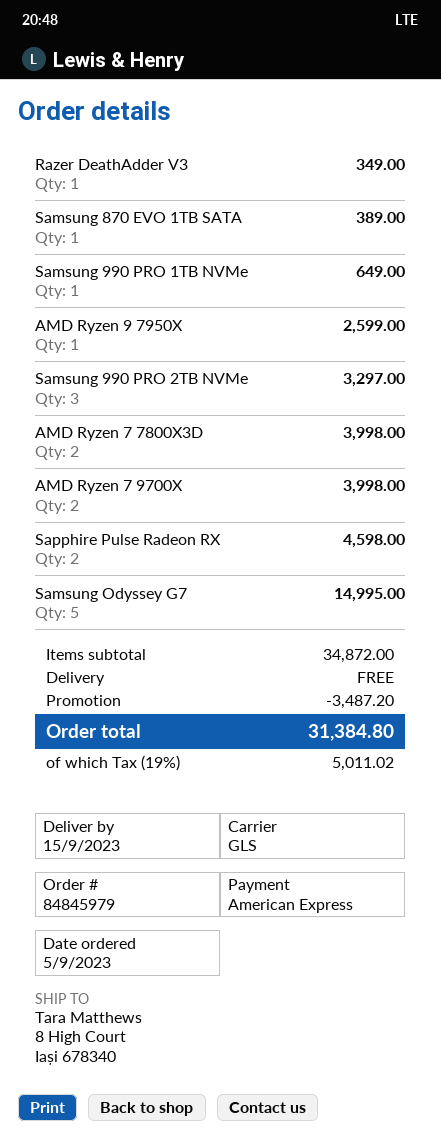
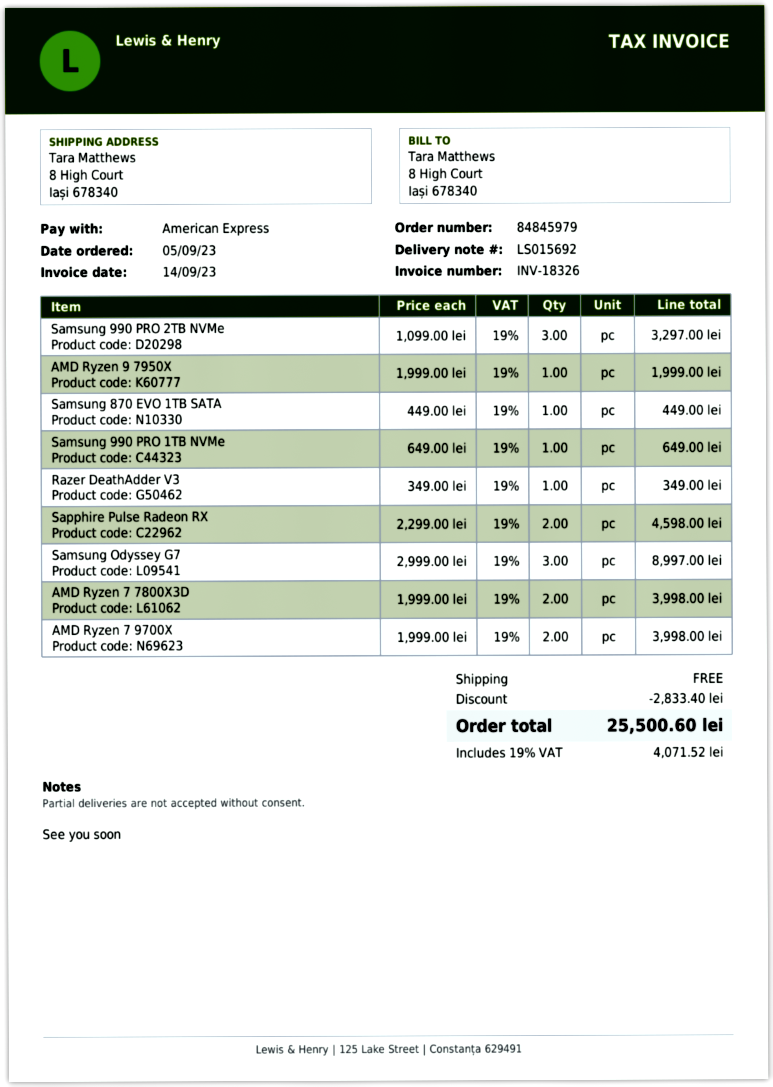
Samsung 870 EVO 1TB SATA: 1 for 389.00 -> 1 for 449.00
AMD Ryzen 9 7950X: 1 for 2599.00 -> 1 for 1999.00
Samsung Odyssey G7: 5 for 14995.00 -> 3 for 8997.00
discount: 3487.20 -> 2833.40
tax: 19% = 5011.02 -> 19% = 4071.52
total: 31384.80 -> 25500.60

